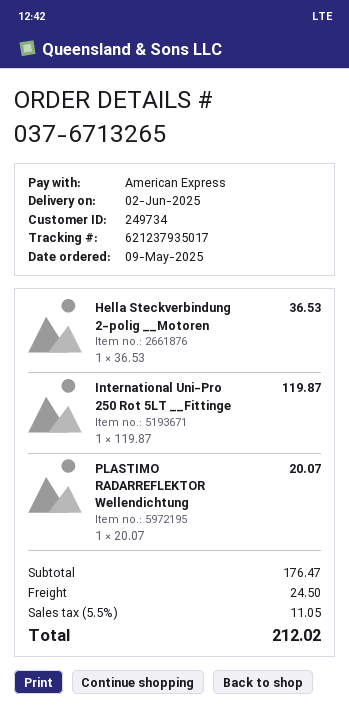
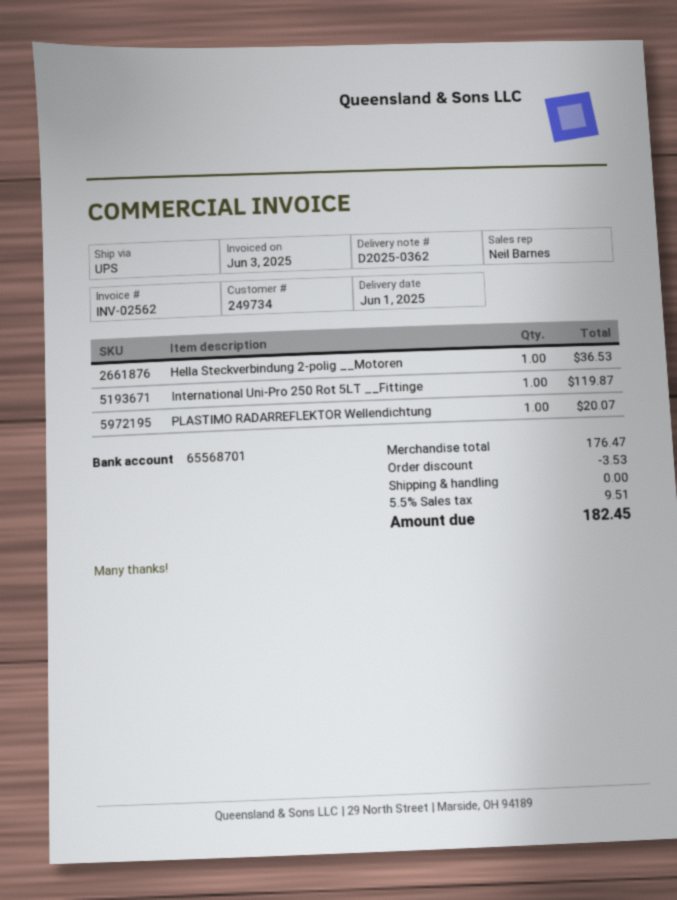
delivery date: 2025-06-02 -> 2025-06-01
discount: none -> 3.53
shipping: 24.50 -> 0.00
tax: 5.5% = 11.05 -> 5.5% = 9.51
total: 212.02 -> 182.45

